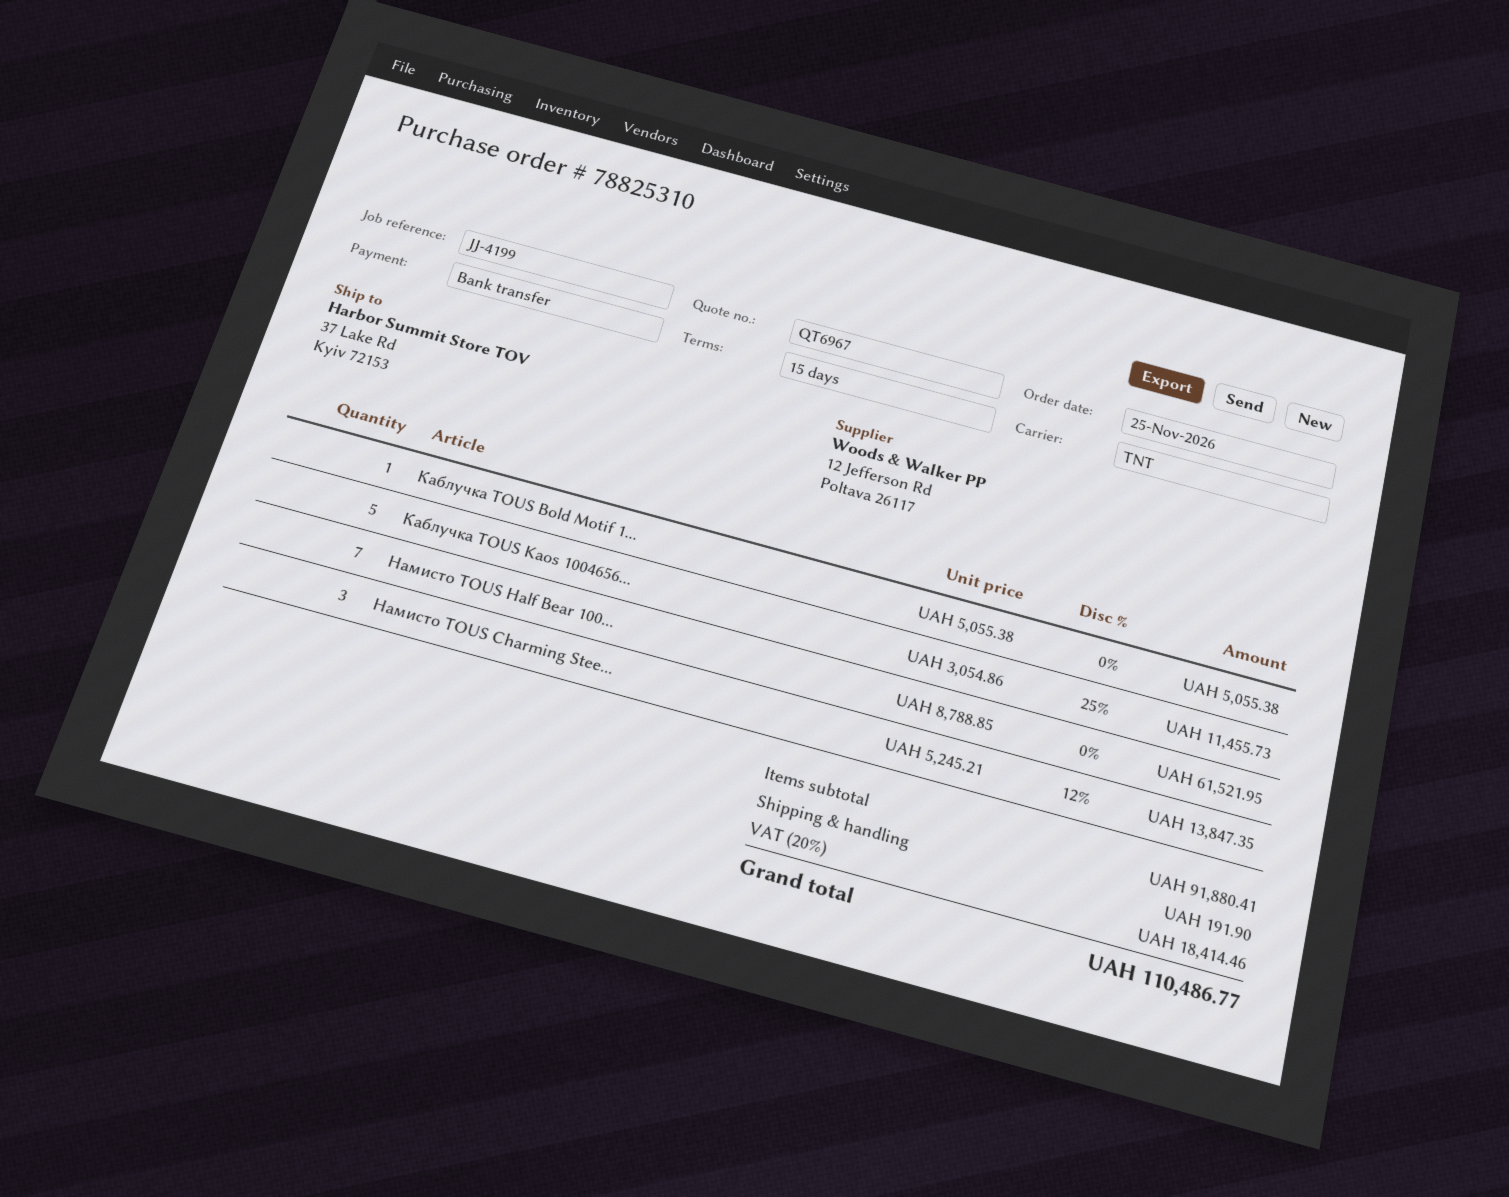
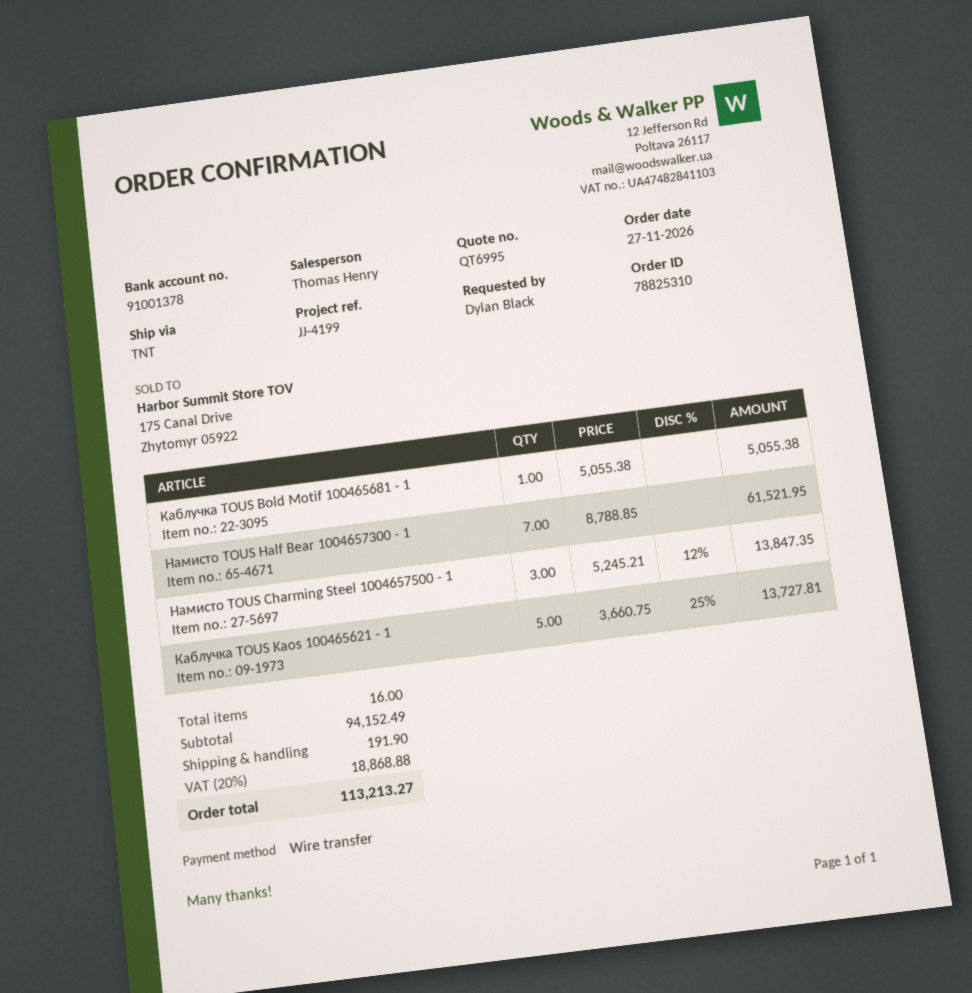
quote number: QT6967 -> QT6995
order date: 2026-11-25 -> 2026-11-27
Каблучка TOUS Kaos 1004656...: 5 x 3054.86 - 25% = 11455.73 -> 5 x 3660.75 - 25% = 13727.81
subtotal: 91880.41 -> 94152.49
tax: 20% = 18414.46 -> 20% = 18868.88
total: 110486.77 -> 113213.27

